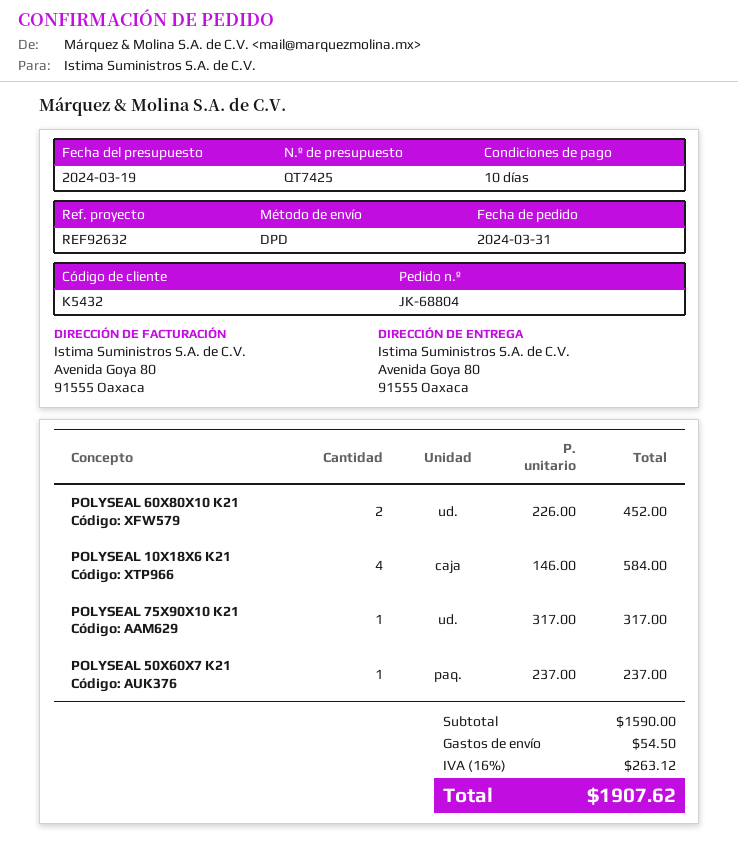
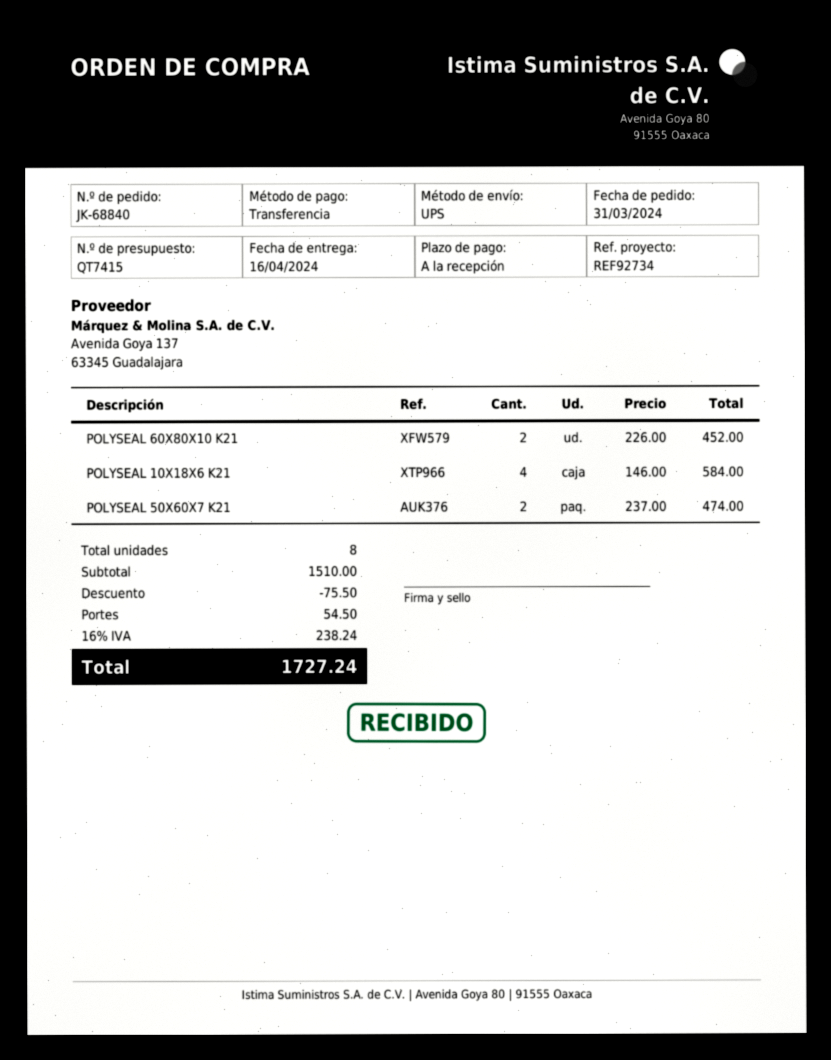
quote number: QT7425 -> QT7415
order number: JK-68804 -> JK-68840
payment terms: 10 days -> on receipt
reference: REF92632 -> REF92734
shipping method: DPD -> UPS
POLYSEAL 75X90X10 K21: 1 x 317.00 = 317.00 -> none
POLYSEAL 50X60X7 K21: 1 x 237.00 = 237.00 -> 2 x 237.00 = 474.00
subtotal: 1590.00 -> 1510.00
discount: none -> 75.50
tax: 16% = 263.12 -> 16% = 238.24
total: 1907.62 -> 1727.24

